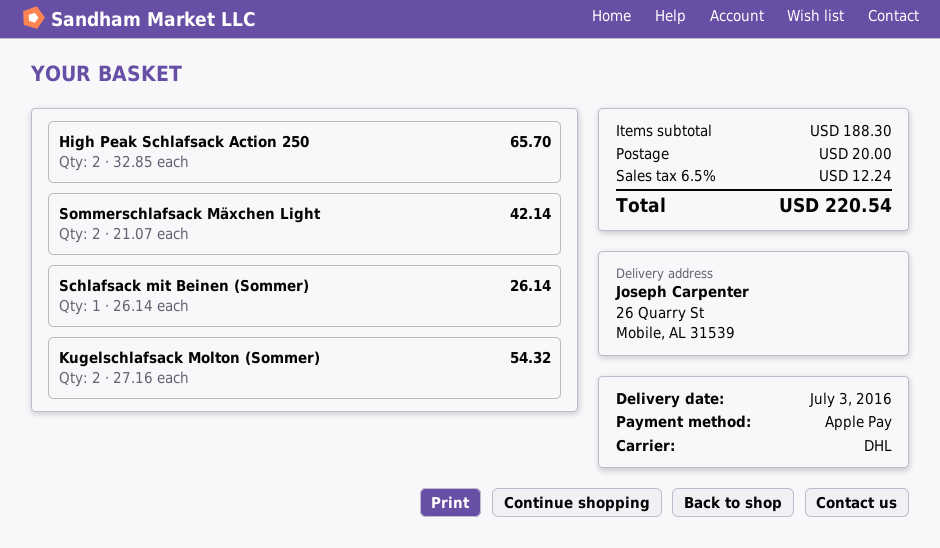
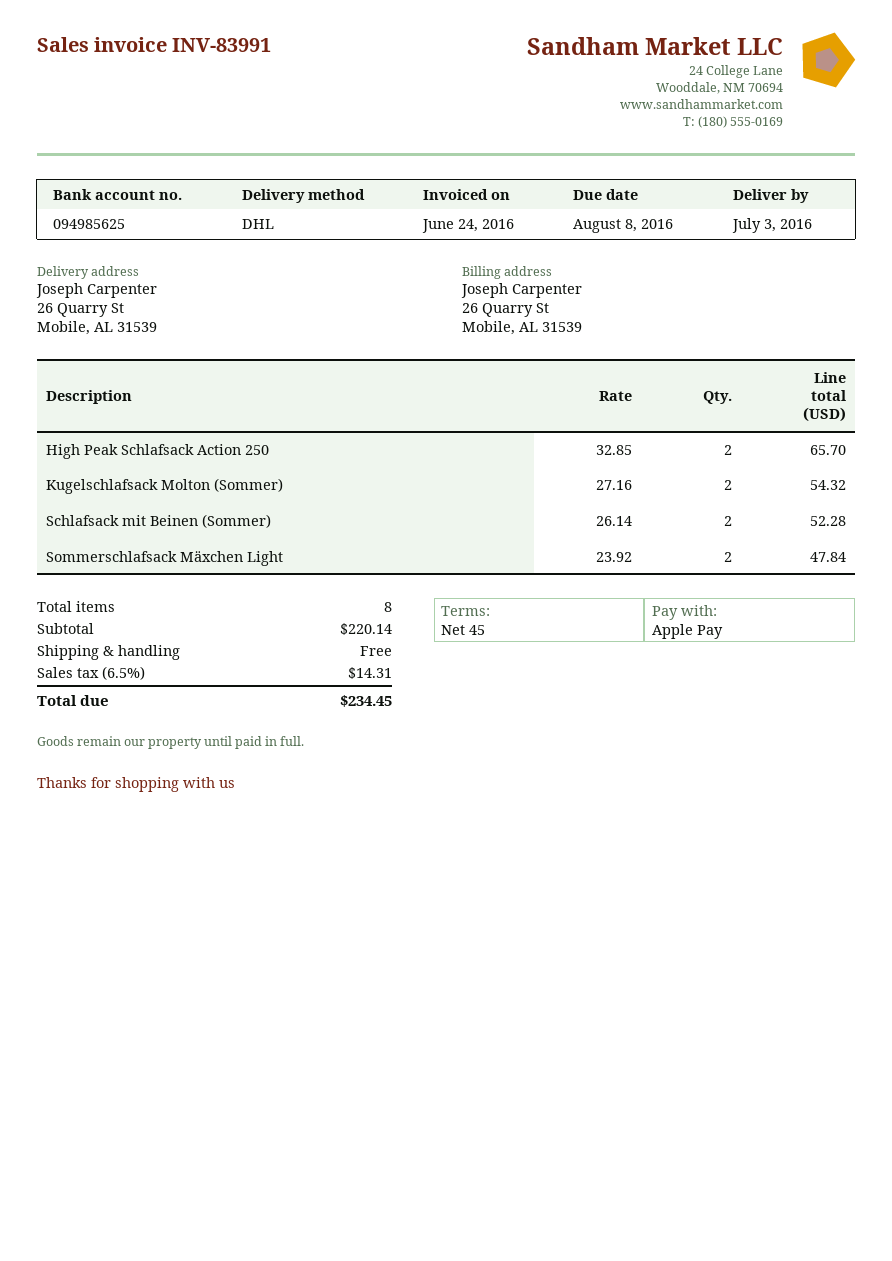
Sommerschlafsack Mäxchen Light: 2 x 21.07 = 42.14 -> 2 x 23.92 = 47.84
Schlafsack mit Beinen (Sommer): 1 x 26.14 = 26.14 -> 2 x 26.14 = 52.28
subtotal: 188.30 -> 220.14
shipping: 20.00 -> 0.00
tax: 6.5% = 12.24 -> 6.5% = 14.31
total: 220.54 -> 234.45

